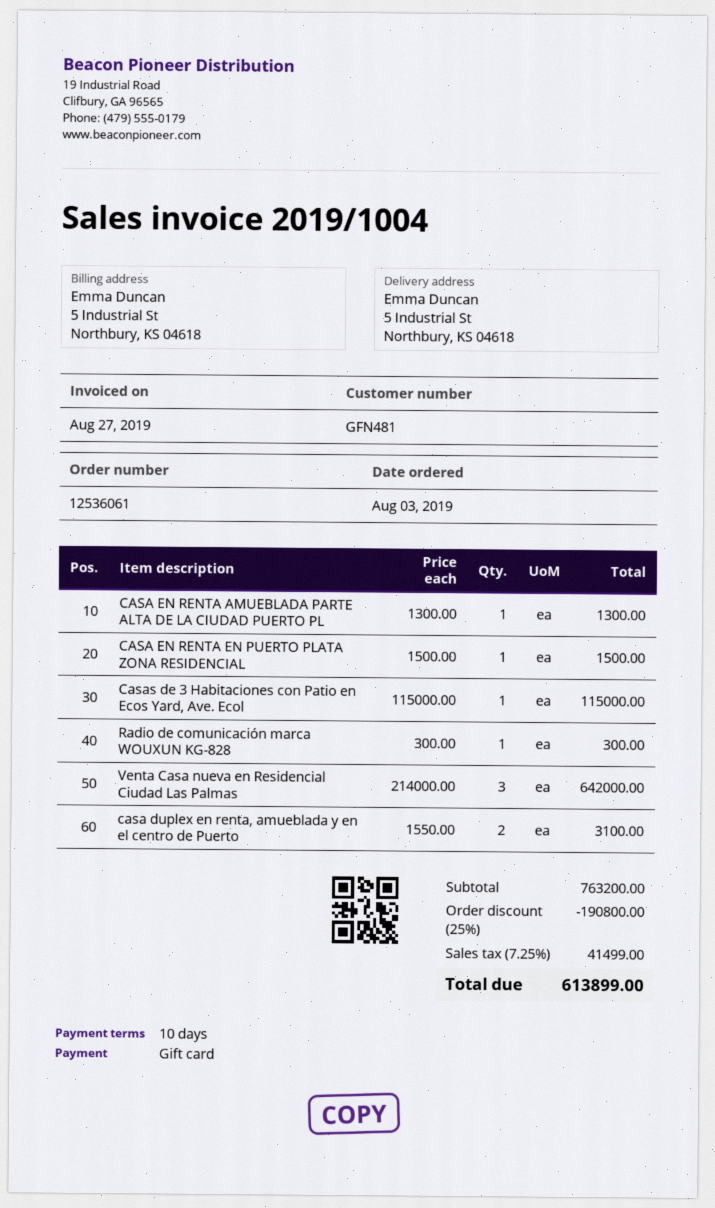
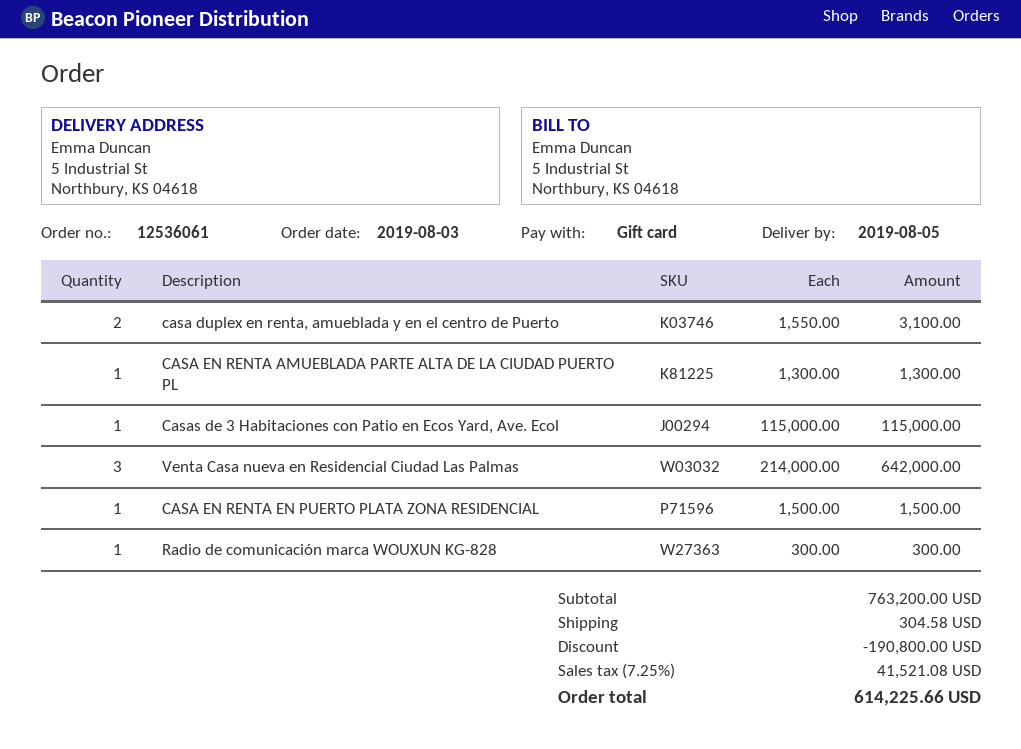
shipping: none -> 304.58
tax: 7.25% = 41499.00 -> 7.25% = 41521.08
total: 613899.00 -> 614225.66

